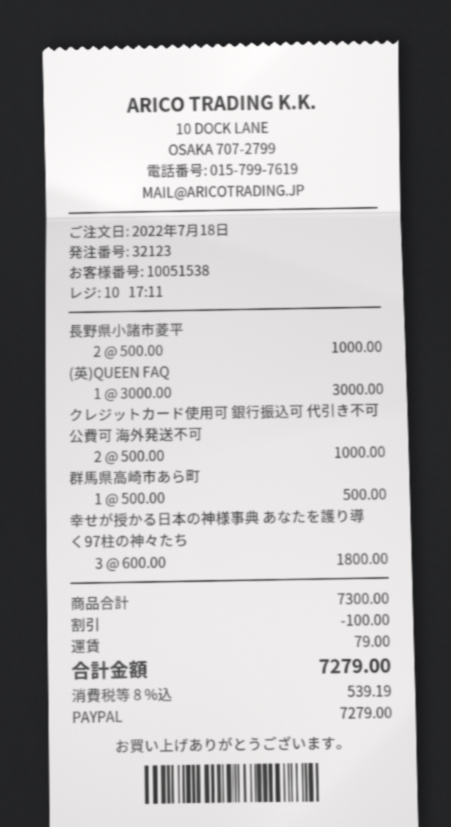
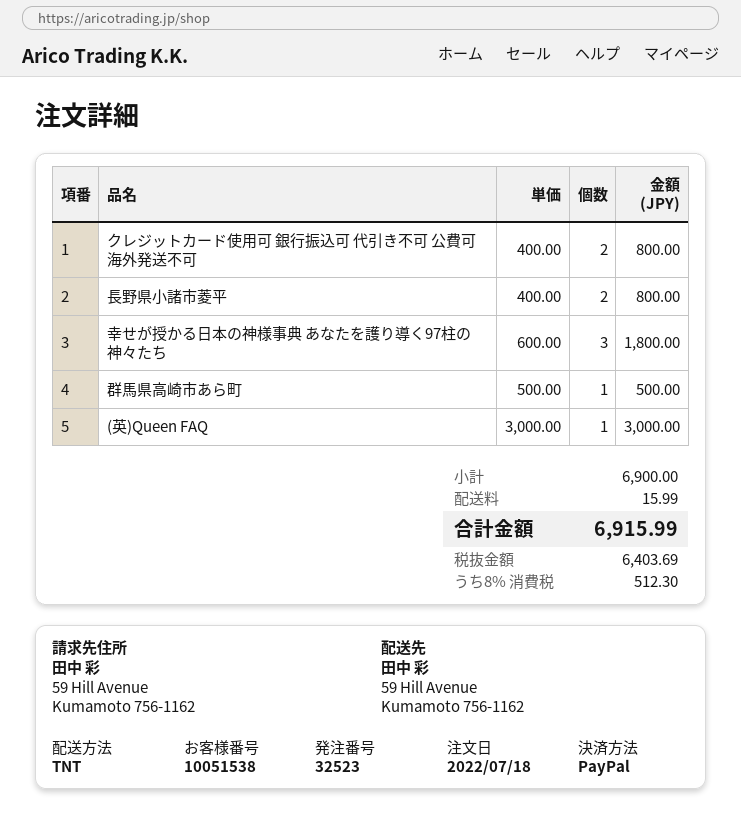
order number: 32123 -> 32523
長野県小諸市菱平: 2 x 500.00 = 1000.00 -> 2 x 400.00 = 800.00
クレジットカード使用可 銀行振込可 代引き不可 公費可 海外発送不可: 2 x 500.00 = 1000.00 -> 2 x 400.00 = 800.00
subtotal: 7300.00 -> 6900.00
discount: 100.00 -> none
shipping: 79.00 -> 15.99
tax: 8% = 539.19 -> 8% = 512.30
total: 7279.00 -> 6915.99

